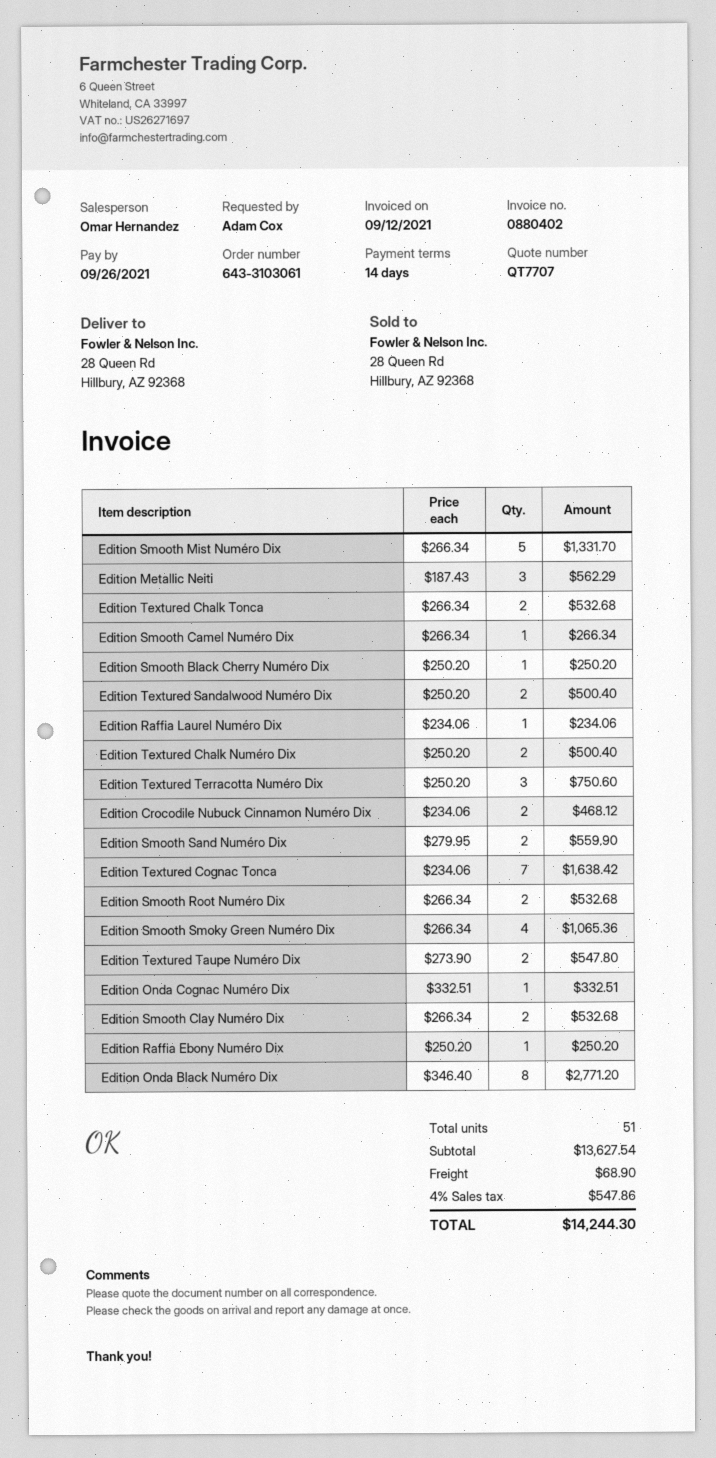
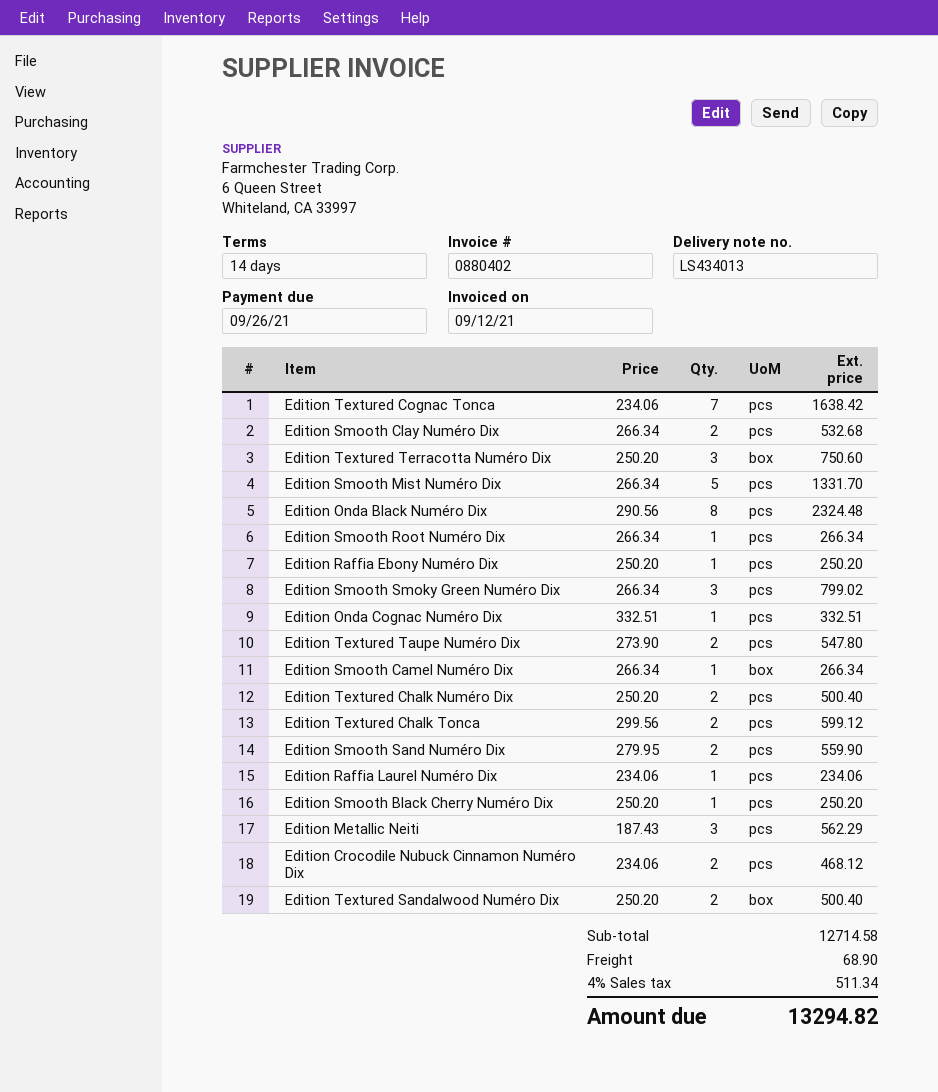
Edition Textured Chalk Tonca: 2 x 266.34 = 532.68 -> 2 x 299.56 = 599.12
Edition Smooth Root Numéro Dix: 2 x 266.34 = 532.68 -> 1 x 266.34 = 266.34
Edition Smooth Smoky Green Numéro Dix: 4 x 266.34 = 1065.36 -> 3 x 266.34 = 799.02
Edition Onda Black Numéro Dix: 8 x 346.40 = 2771.20 -> 8 x 290.56 = 2324.48
subtotal: 13627.54 -> 12714.58
tax: 4% = 547.86 -> 4% = 511.34
total: 14244.30 -> 13294.82

